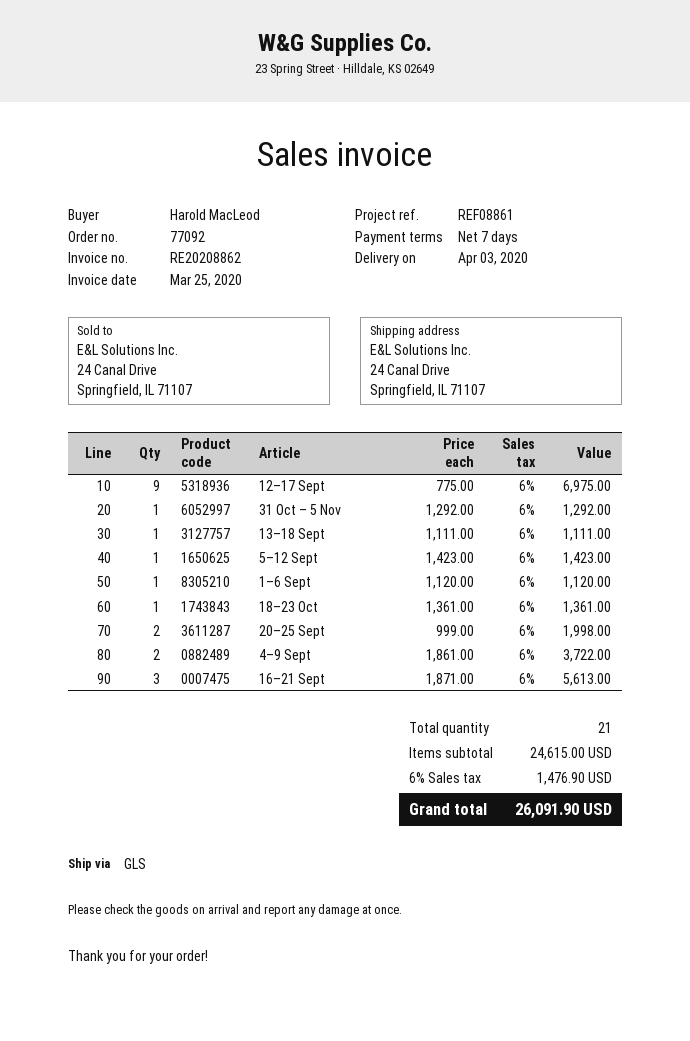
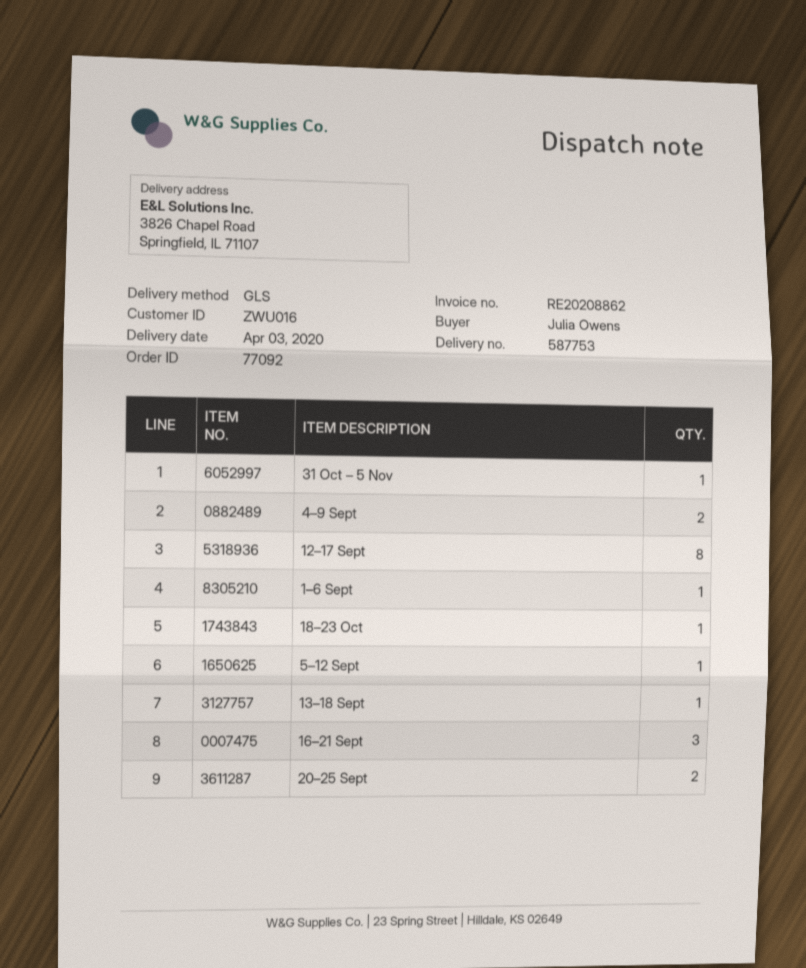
ordered by: Harold MacLeod -> Julia Owens
ship to: 24 Canal Drive, Springfield, IL 71107 -> 3826 Chapel Road, Springfield, IL 71107
12–17 Sept: 9 -> 8

